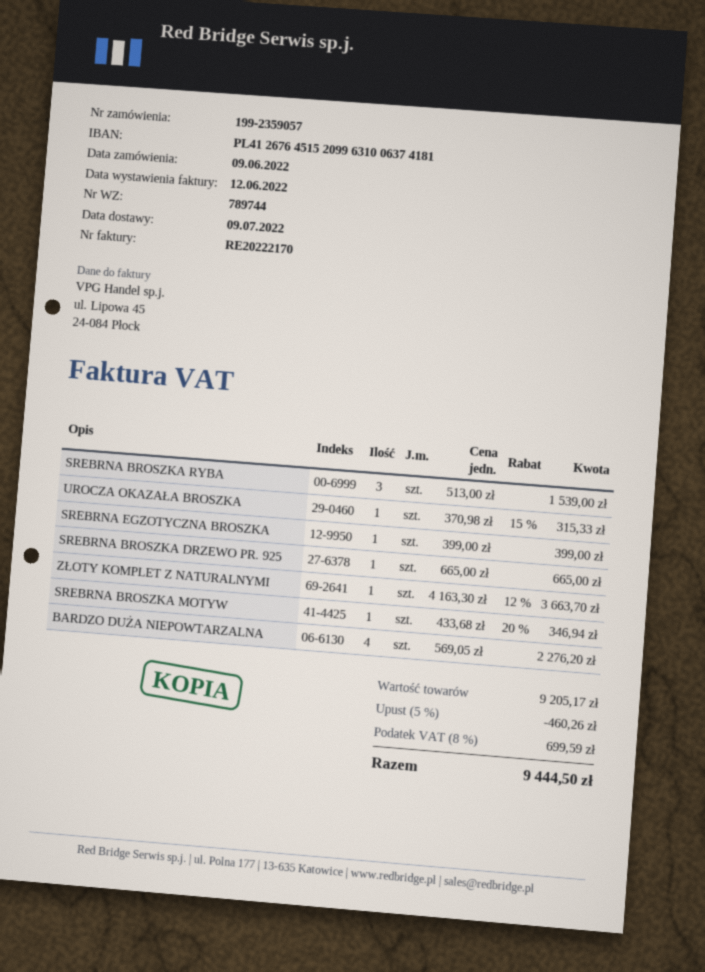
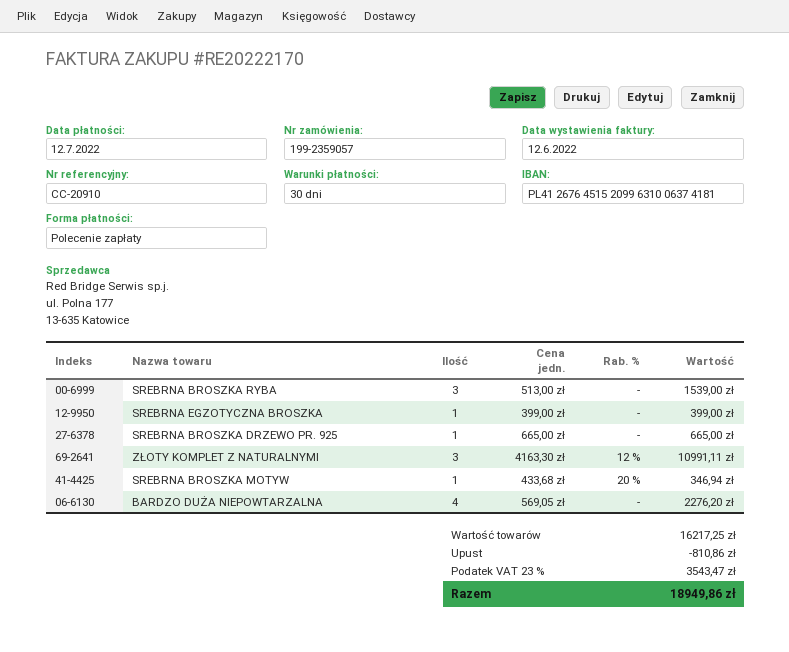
UROCZA OKAZAŁA BROSZKA: 1 x 370.98 - 15% = 315.33 -> none
ZŁOTY KOMPLET Z NATURALNYMI: 1 x 4163.30 - 12% = 3663.70 -> 3 x 4163.30 - 12% = 10991.11
subtotal: 9205.17 -> 16217.25
discount: 460.26 -> 810.86
tax: 8% = 699.59 -> 23% = 3543.47
total: 9444.50 -> 18949.86

